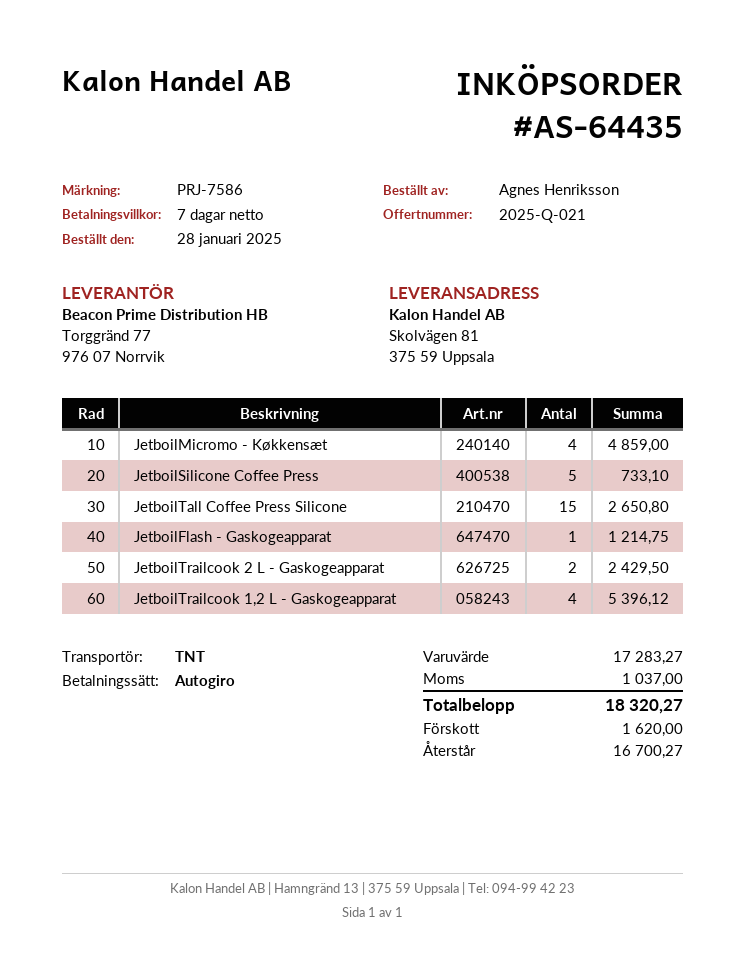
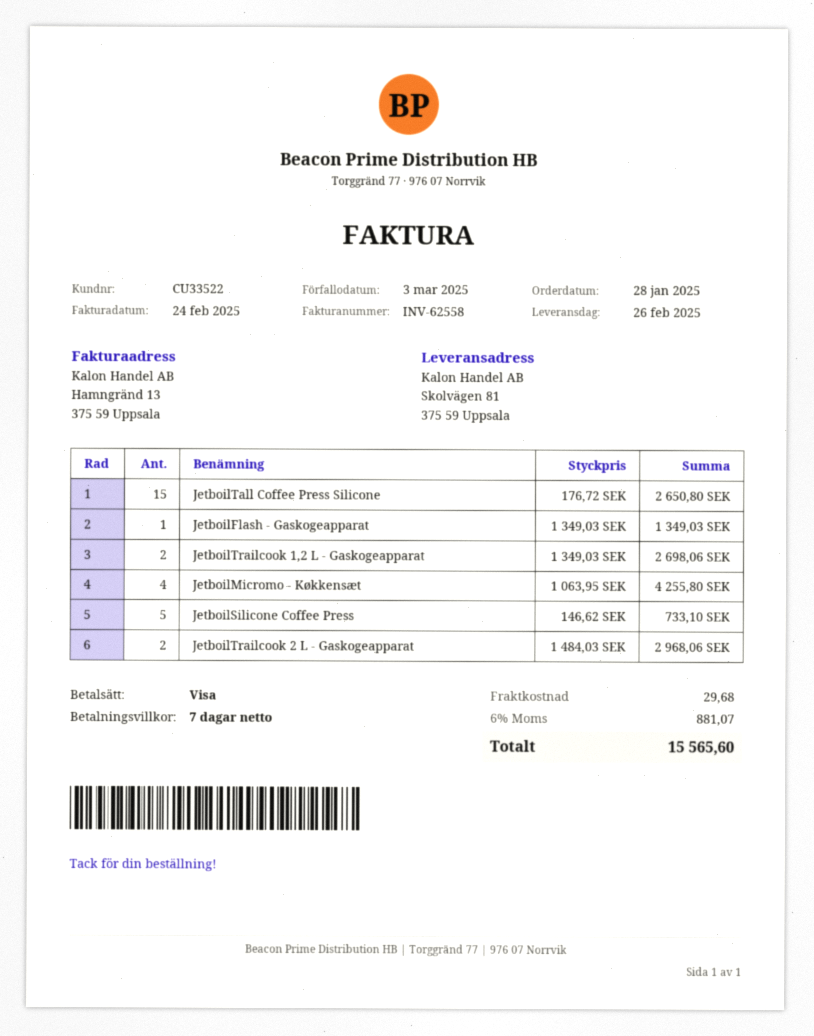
payment method: direct debit -> Visa
JetboilMicromo - Køkkensæt: 4 for 4859.00 -> 4 for 4255.80
JetboilFlash - Gaskogeapparat: 1 for 1214.75 -> 1 for 1349.03
JetboilTrailcook 2 L - Gaskogeapparat: 2 for 2429.50 -> 2 for 2968.06
JetboilTrailcook 1,2 L - Gaskogeapparat: 4 for 5396.12 -> 2 for 2698.06
shipping: none -> 29.68
tax: 1037.00 -> 881.07
total: 18320.27 -> 15565.60

